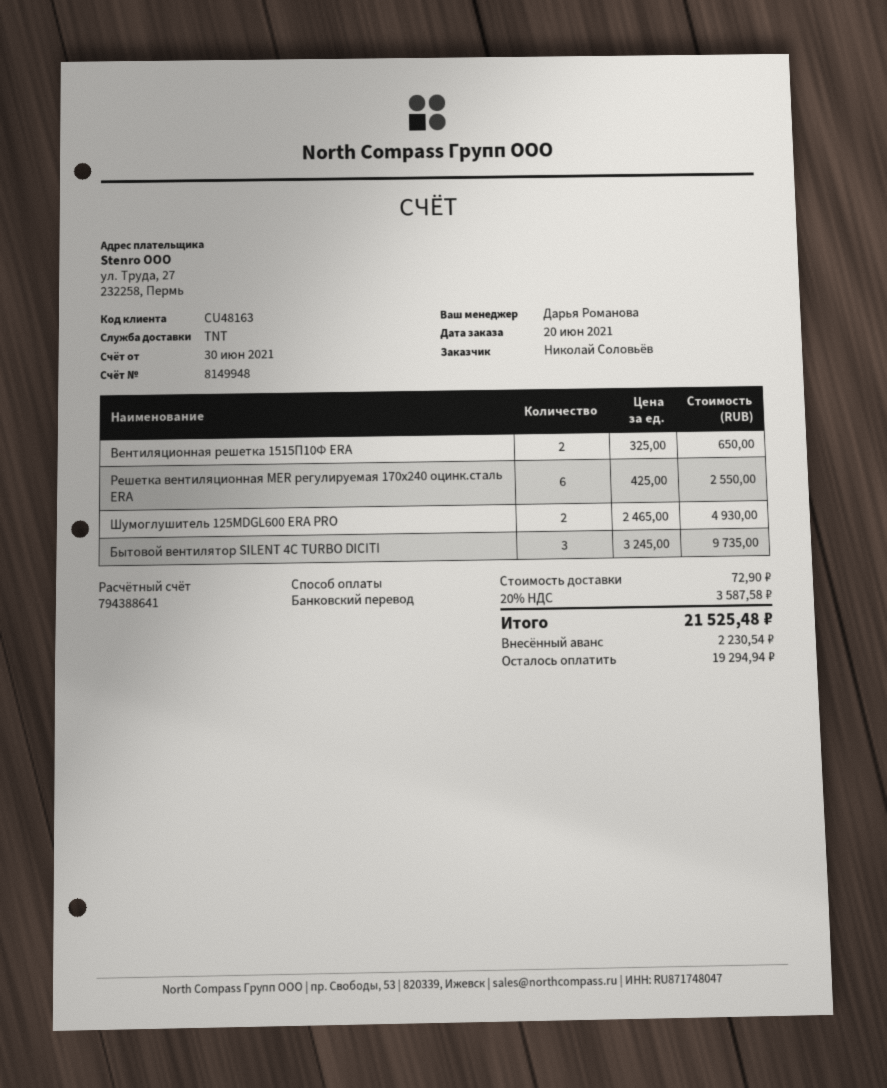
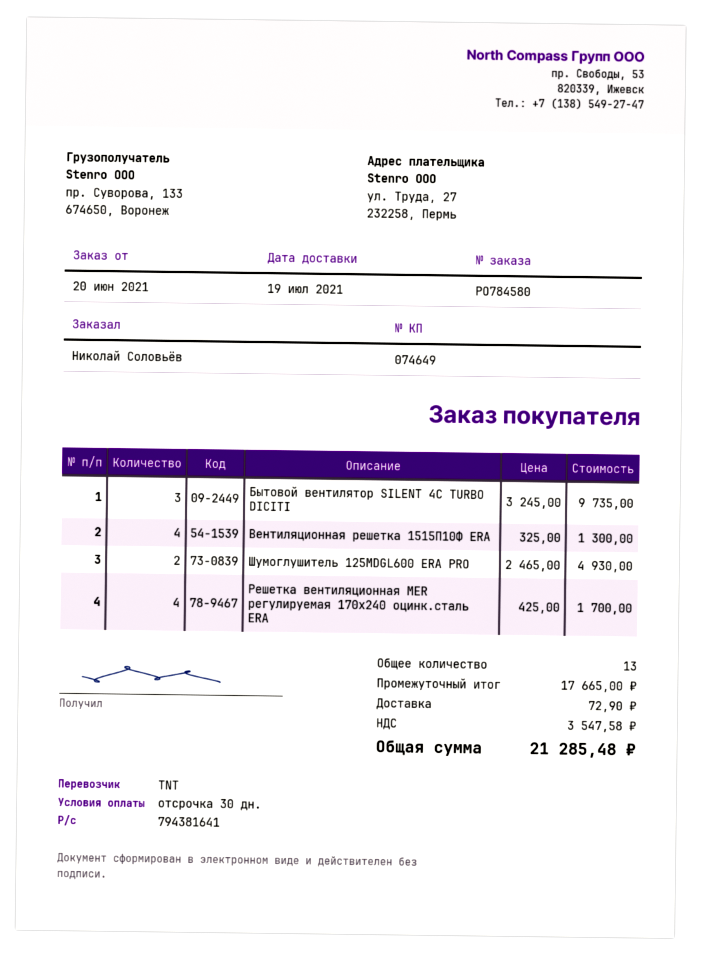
bank account: 794388641 -> 794381641
Вентиляционная решетка 1515П10Ф ERA: 2 x 325.00 = 650.00 -> 4 x 325.00 = 1300.00
Решетка вентиляционная MER регулируемая 170х240 оцинк.сталь ERA: 6 x 425.00 = 2550.00 -> 4 x 425.00 = 1700.00
tax: 3587.58 -> 3547.58
total: 21525.48 -> 21285.48

